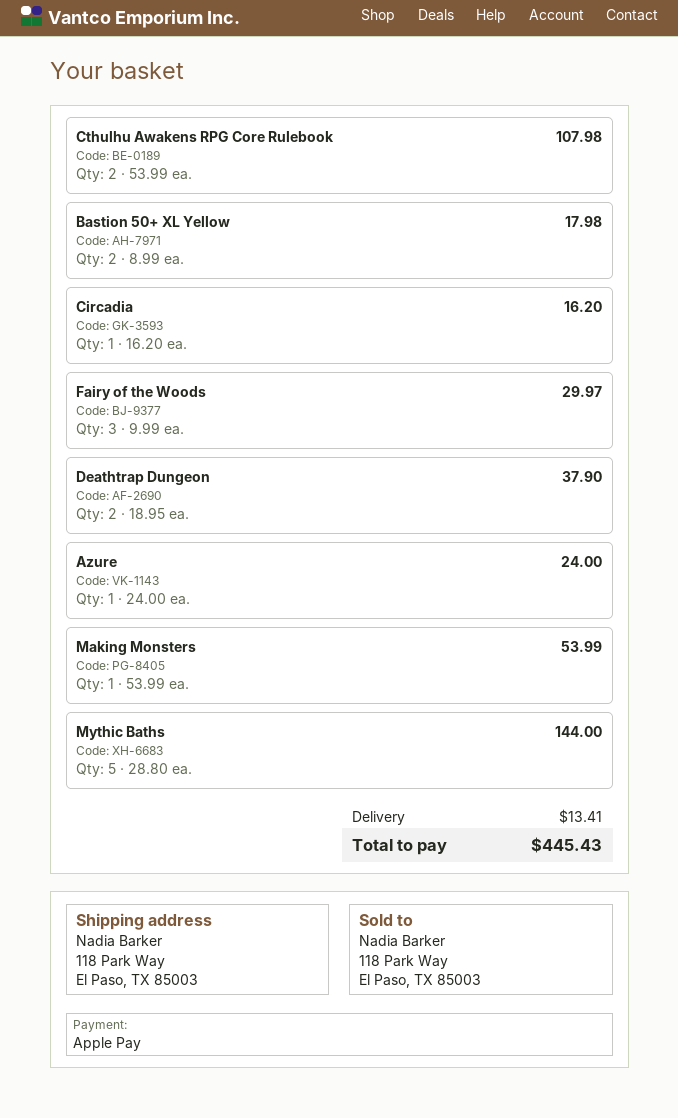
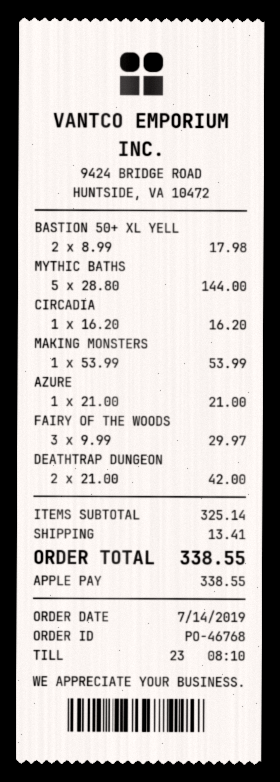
Cthulhu Awakens RPG Core Rulebook: 2 x 53.99 = 107.98 -> none
Deathtrap Dungeon: 2 x 18.95 = 37.90 -> 2 x 21.00 = 42.00
Azure: 1 x 24.00 = 24.00 -> 1 x 21.00 = 21.00
total: 445.43 -> 338.55

